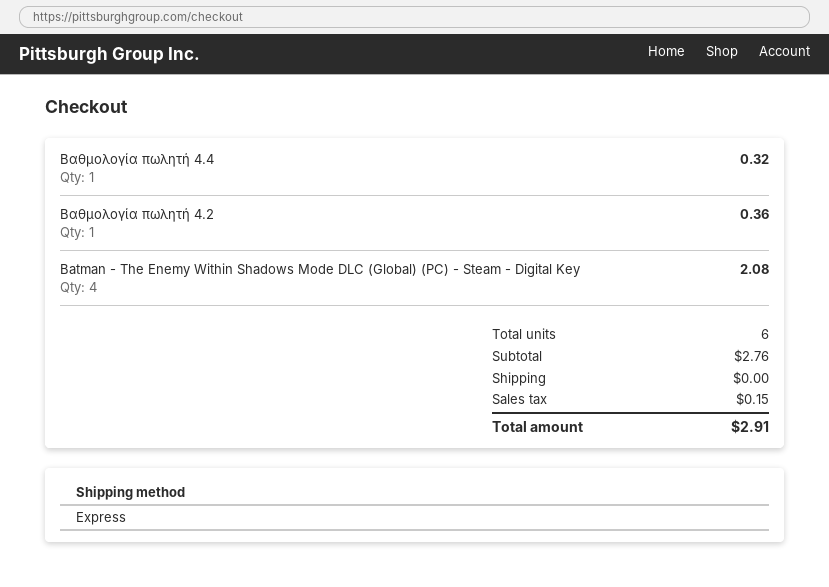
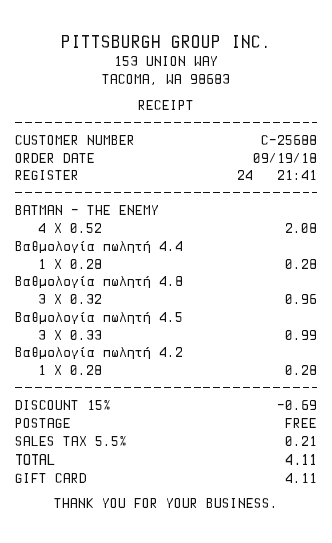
Βαθμολογία πωλητή 4.4: 1 for 0.32 -> 1 for 0.28
Βαθμολογία πωλητή 4.2: 1 for 0.36 -> 1 for 0.28
Βαθμολογία πωλητή 4.8: none -> 3 for 0.96
Βαθμολογία πωλητή 4.5: none -> 3 for 0.99
discount: none -> 15% = 0.69
tax: 0.15 -> 0.21
total: 2.91 -> 4.11

